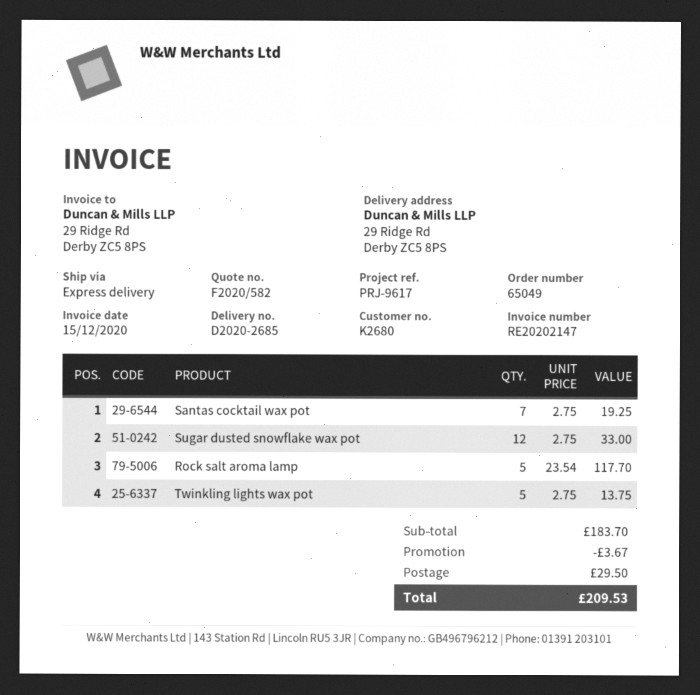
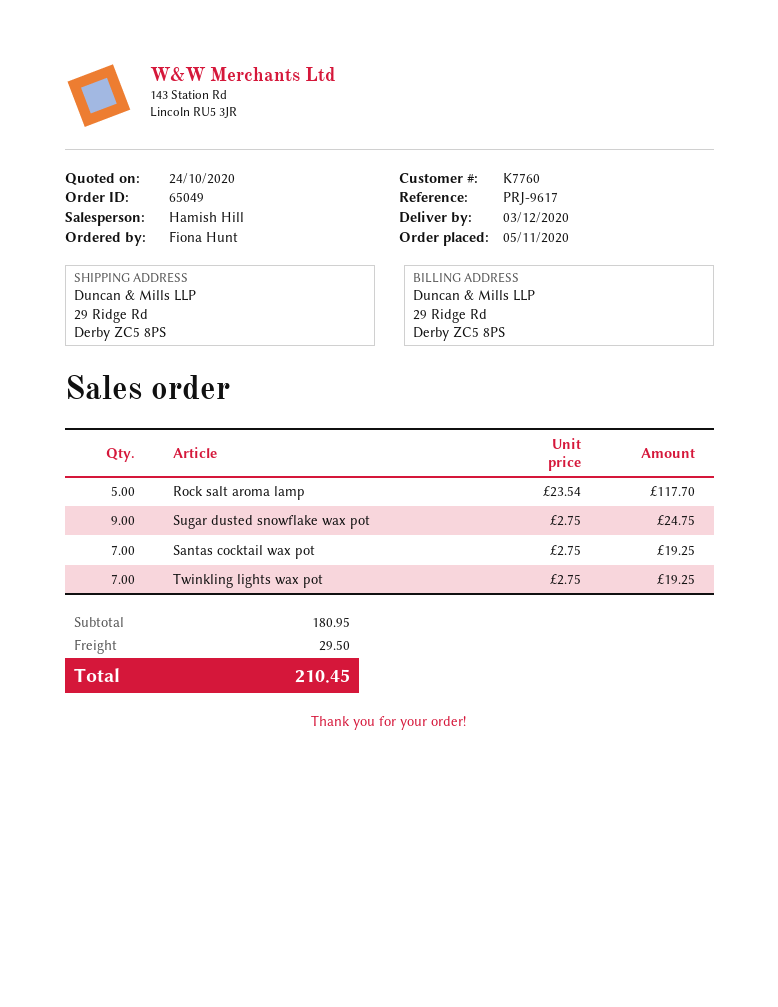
customer number: K2680 -> K7760
Sugar dusted snowflake wax pot: 12 x 2.75 = 33.00 -> 9 x 2.75 = 24.75
Twinkling lights wax pot: 5 x 2.75 = 13.75 -> 7 x 2.75 = 19.25
subtotal: 183.70 -> 180.95
discount: 3.67 -> none
total: 209.53 -> 210.45

